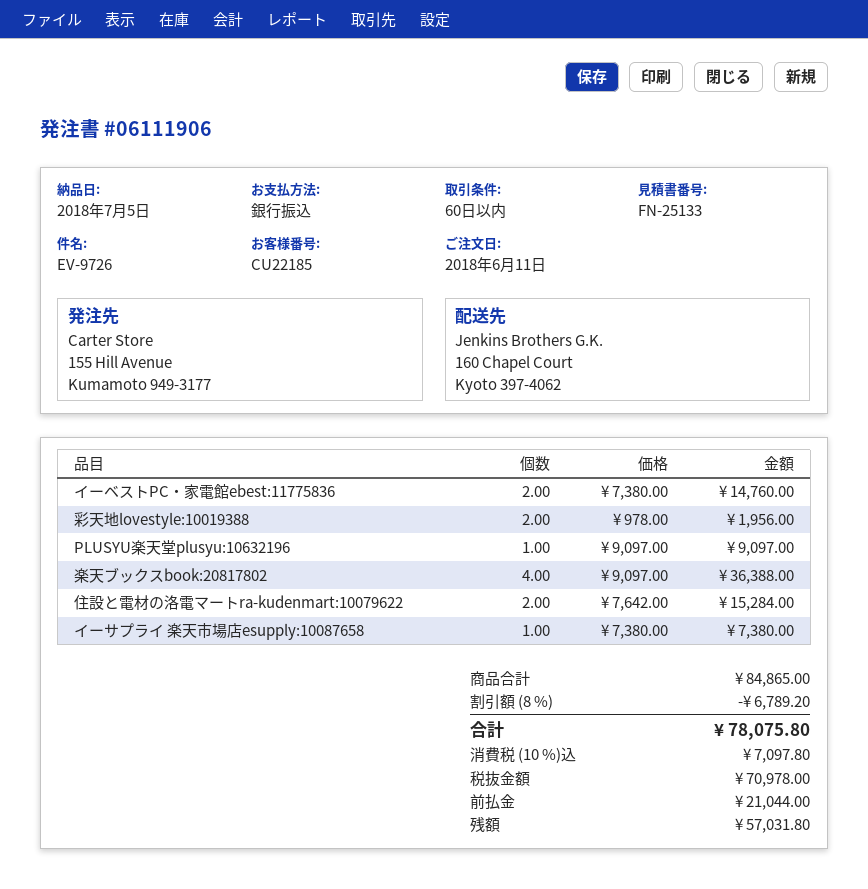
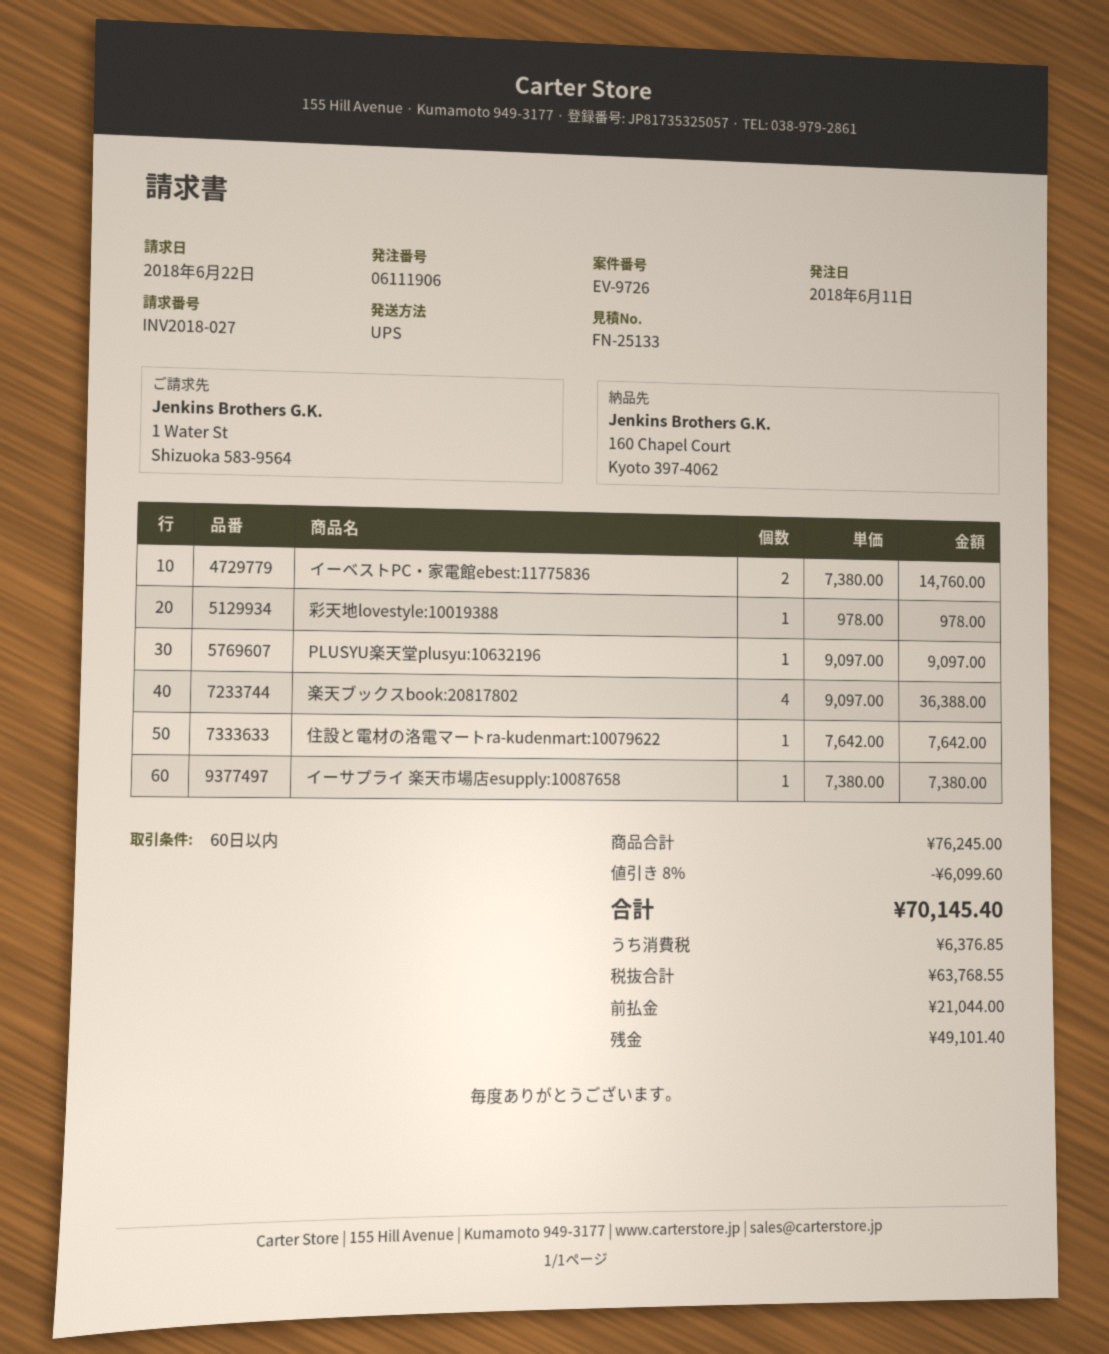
彩天地lovestyle:10019388: 2 x 978.00 = 1956.00 -> 1 x 978.00 = 978.00
住設と電材の洛電マートra-kudenmart:10079622: 2 x 7642.00 = 15284.00 -> 1 x 7642.00 = 7642.00
subtotal: 84865.00 -> 76245.00
discount: 8% = 6789.20 -> 8% = 6099.60
net: 70978.00 -> 63768.55
tax: 7097.80 -> 6376.85
total: 78075.80 -> 70145.40
balance: 57031.80 -> 49101.40

